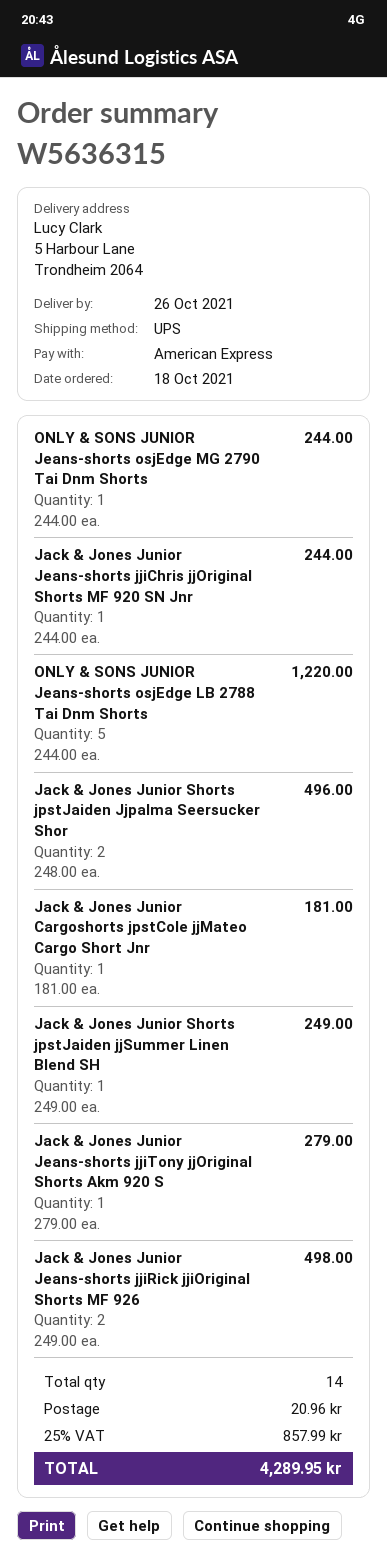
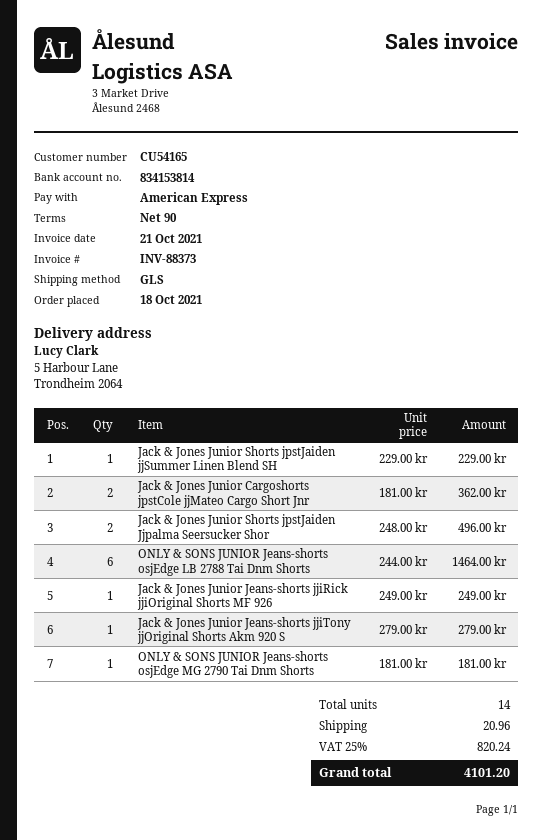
shipping method: UPS -> GLS
ONLY & SONS JUNIOR Jeans-shorts osjEdge MG 2790 Tai Dnm Shorts: 1 x 244.00 = 244.00 -> 1 x 181.00 = 181.00
Jack & Jones Junior Jeans-shorts jjiChris jjOriginal Shorts MF 920 SN Jnr: 1 x 244.00 = 244.00 -> none
ONLY & SONS JUNIOR Jeans-shorts osjEdge LB 2788 Tai Dnm Shorts: 5 x 244.00 = 1220.00 -> 6 x 244.00 = 1464.00
Jack & Jones Junior Cargoshorts jpstCole jjMateo Cargo Short Jnr: 1 x 181.00 = 181.00 -> 2 x 181.00 = 362.00
Jack & Jones Junior Shorts jpstJaiden jjSummer Linen Blend SH: 1 x 249.00 = 249.00 -> 1 x 229.00 = 229.00
Jack & Jones Junior Jeans-shorts jjiRick jjiOriginal Shorts MF 926: 2 x 249.00 = 498.00 -> 1 x 249.00 = 249.00
tax: 25% = 857.99 -> 25% = 820.24
total: 4289.95 -> 4101.20

